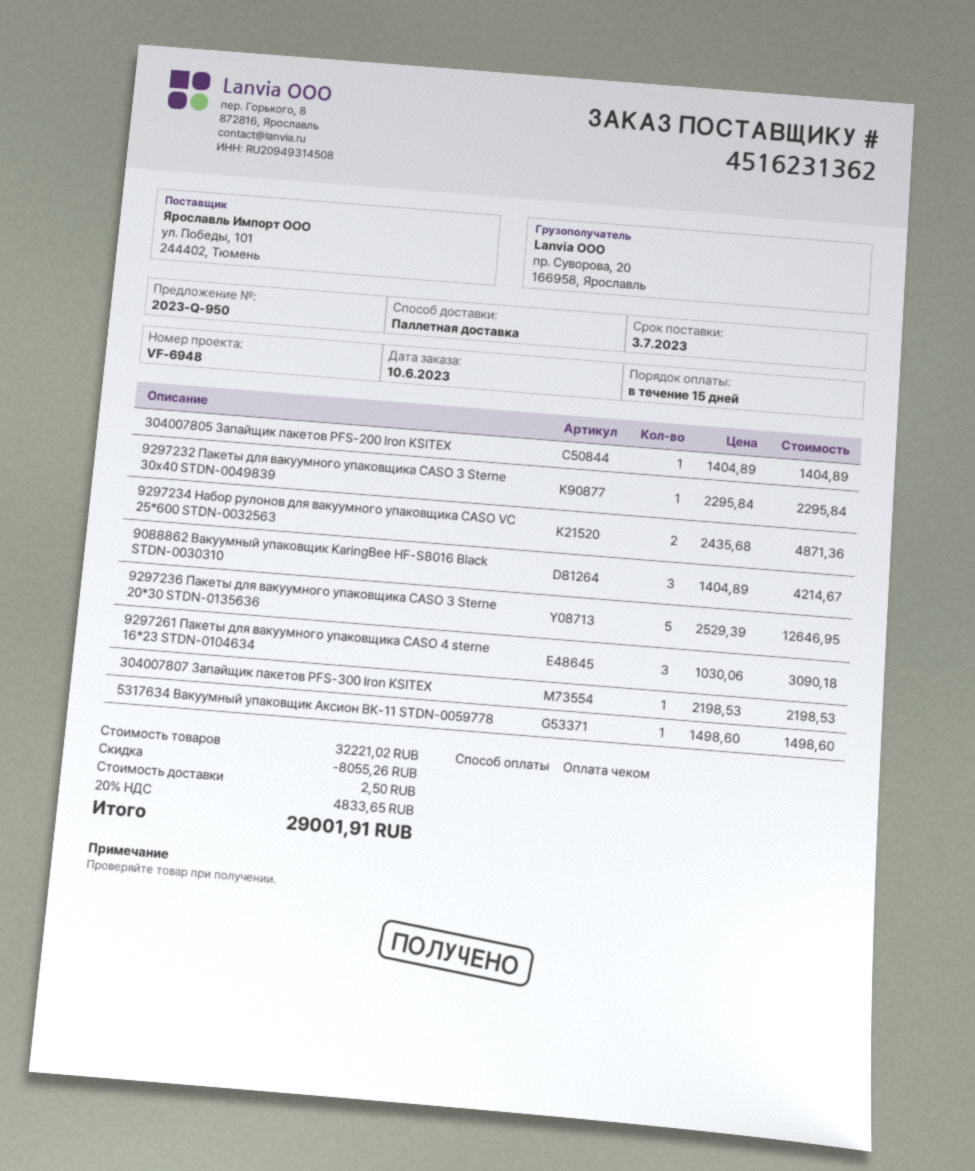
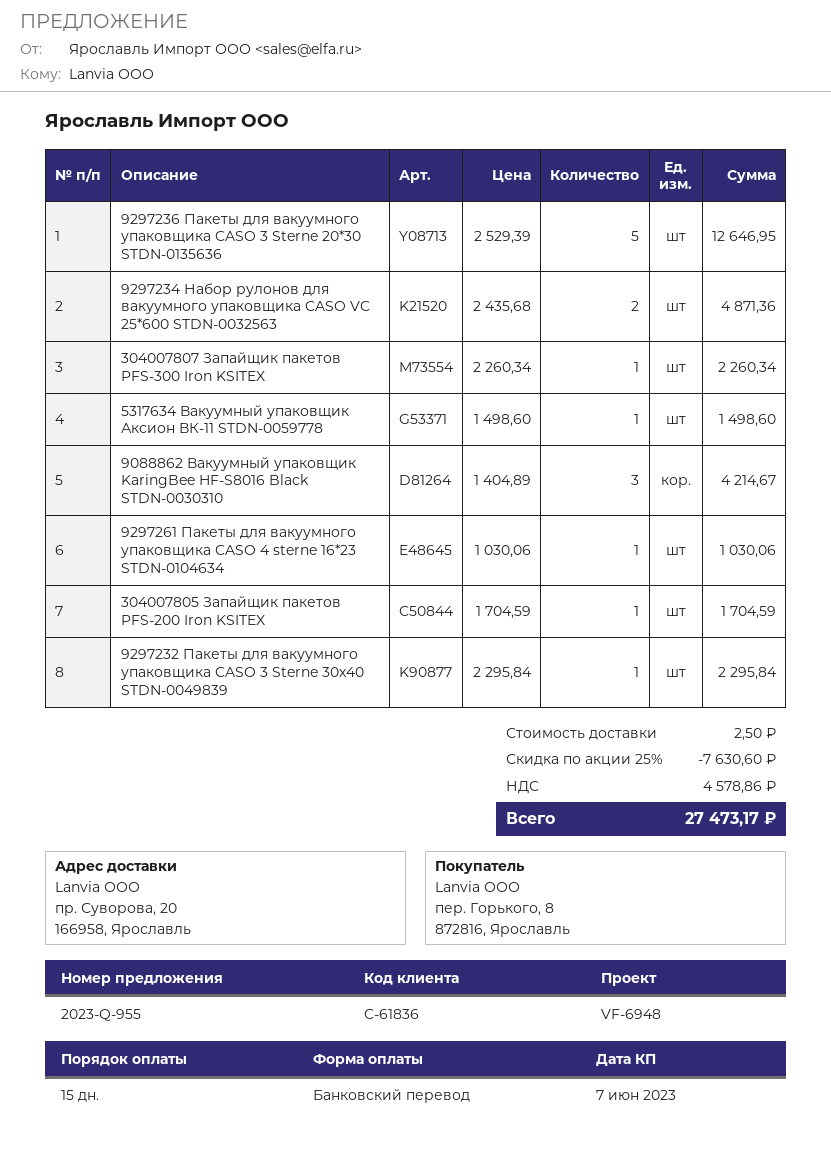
quote number: 2023-Q-950 -> 2023-Q-955
payment method: cheque -> bank transfer
304007805 Запайщик пакетов PFS-200 Iron KSITEX: 1 x 1404.89 = 1404.89 -> 1 x 1704.59 = 1704.59
9297261 Пакеты для вакуумного упаковщика CASO 4 sterne 16*23 STDN-0104634: 3 x 1030.06 = 3090.18 -> 1 x 1030.06 = 1030.06
304007807 Запайщик пакетов PFS-300 Iron KSITEX: 1 x 2198.53 = 2198.53 -> 1 x 2260.34 = 2260.34
discount: 8055.26 -> 7630.60
tax: 4833.65 -> 4578.86
total: 29001.91 -> 27473.17

